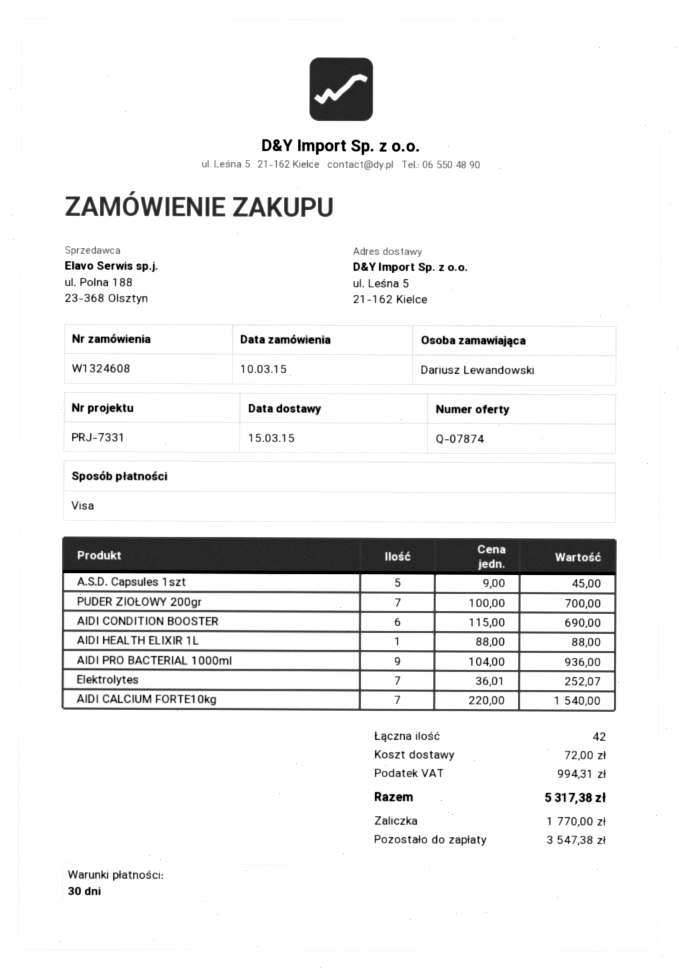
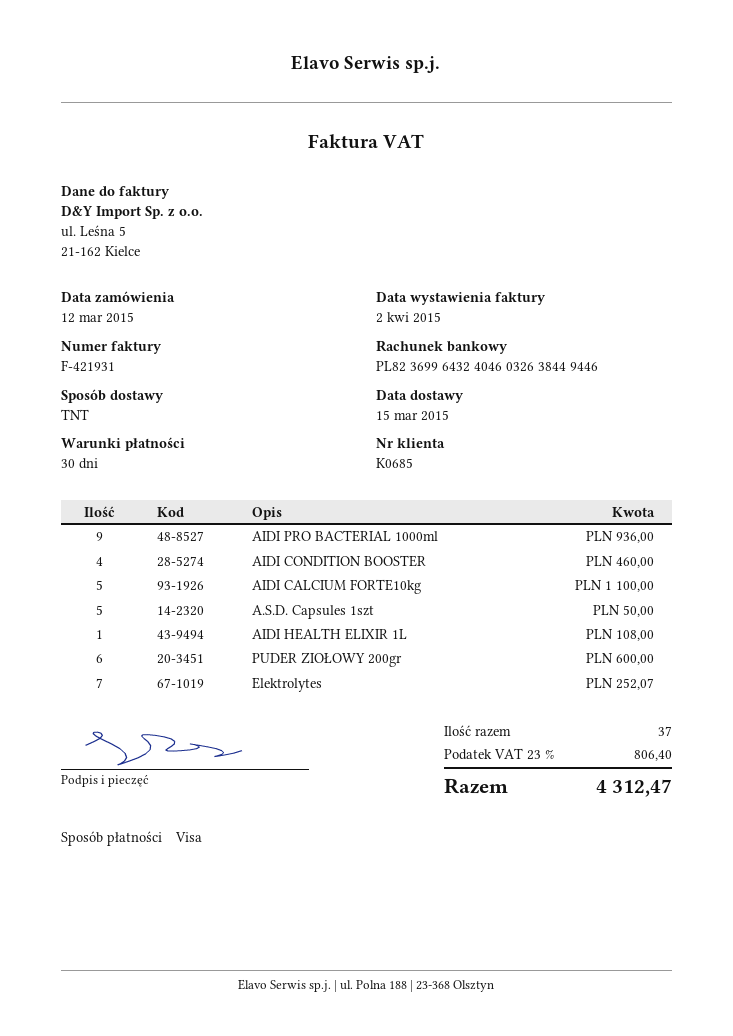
order date: 2015-03-10 -> 2015-03-12
A.S.D. Capsules 1szt: 5 for 45.00 -> 5 for 50.00
PUDER ZIOŁOWY 200gr: 7 for 700.00 -> 6 for 600.00
AIDI CONDITION BOOSTER: 6 for 690.00 -> 4 for 460.00
AIDI HEALTH ELIXIR 1L: 1 for 88.00 -> 1 for 108.00
AIDI CALCIUM FORTE10kg: 7 for 1540.00 -> 5 for 1100.00
total quantity: 42 -> 37
shipping: 72.00 -> none
tax: 994.31 -> 806.40
total: 5317.38 -> 4312.47

